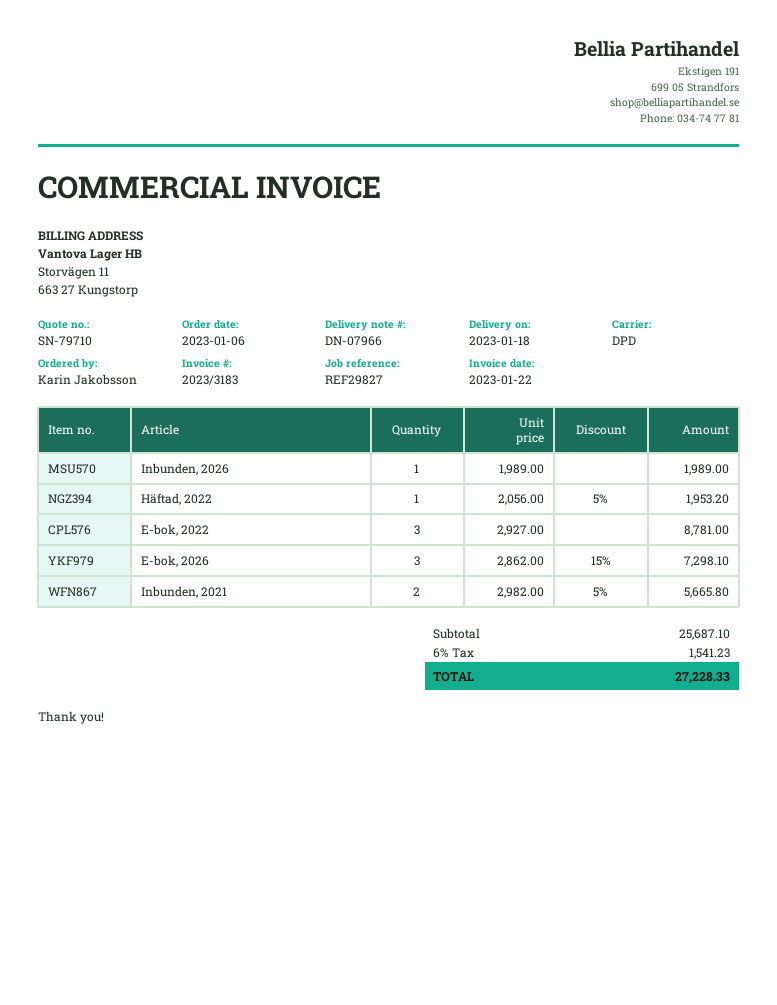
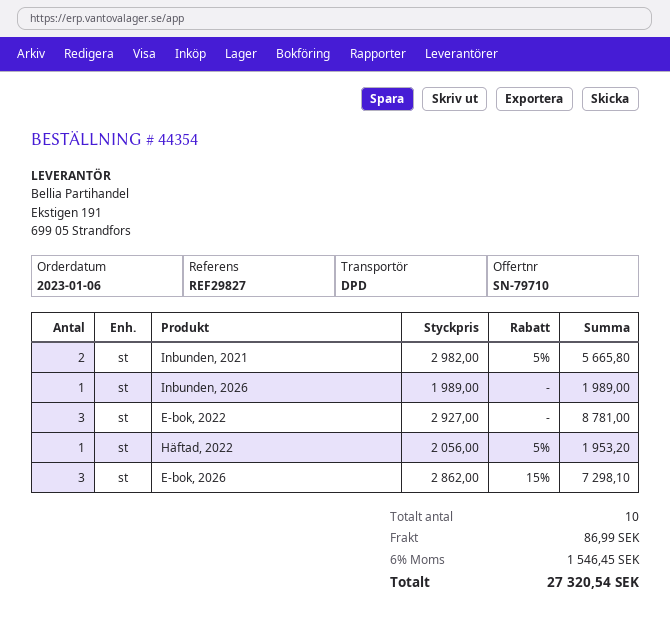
shipping: none -> 86.99
tax: 6% = 1541.23 -> 6% = 1546.45
total: 27228.33 -> 27320.54

